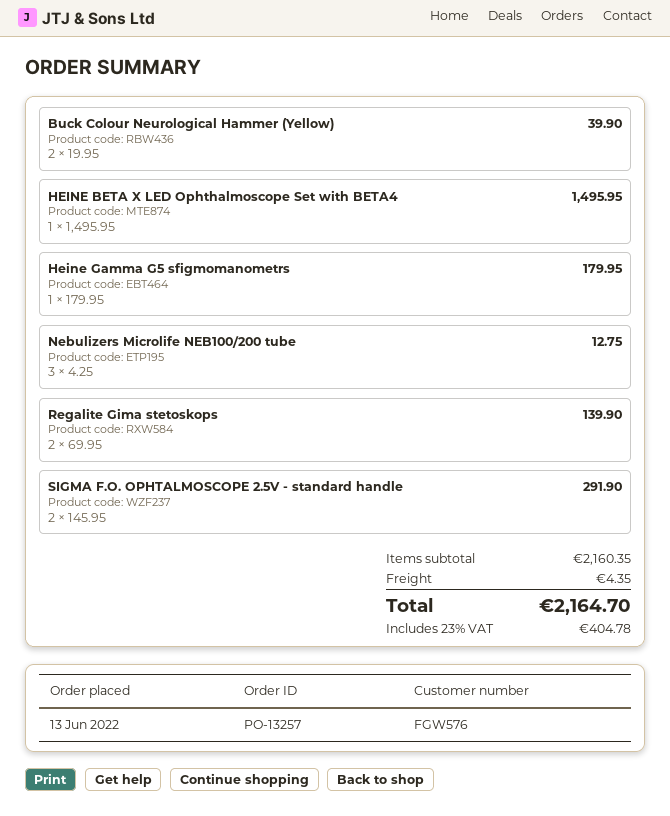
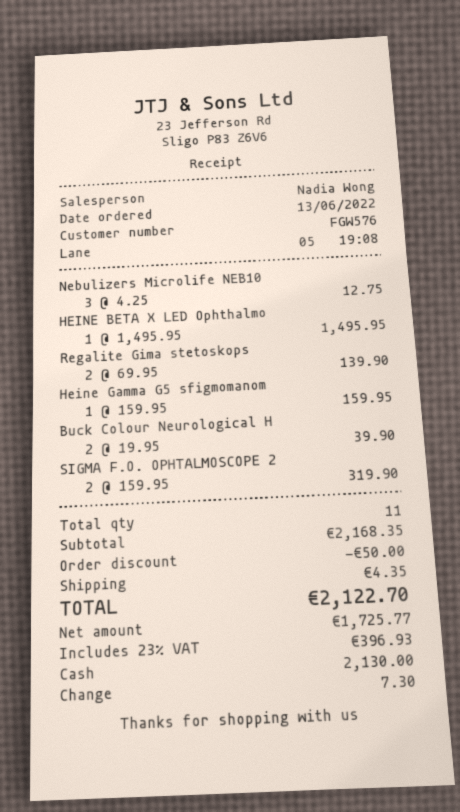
Heine Gamma G5 sfigmomanometrs: 1 x 179.95 = 179.95 -> 1 x 159.95 = 159.95
SIGMA F.O. OPHTALMOSCOPE 2.5V - standard handle: 2 x 145.95 = 291.90 -> 2 x 159.95 = 319.90
subtotal: 2160.35 -> 2168.35
discount: none -> 50.00
tax: 23% = 404.78 -> 23% = 396.93
total: 2164.70 -> 2122.70

